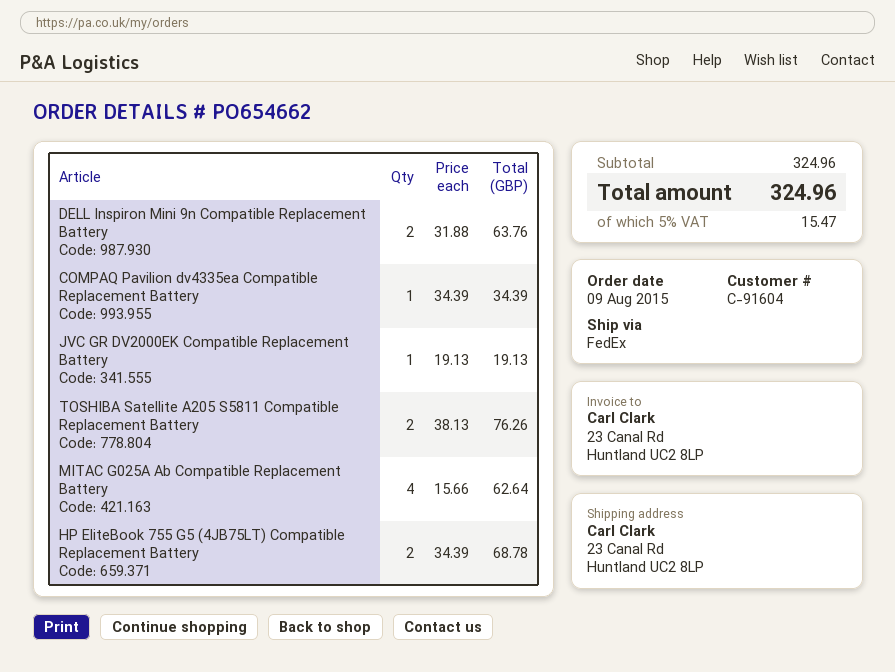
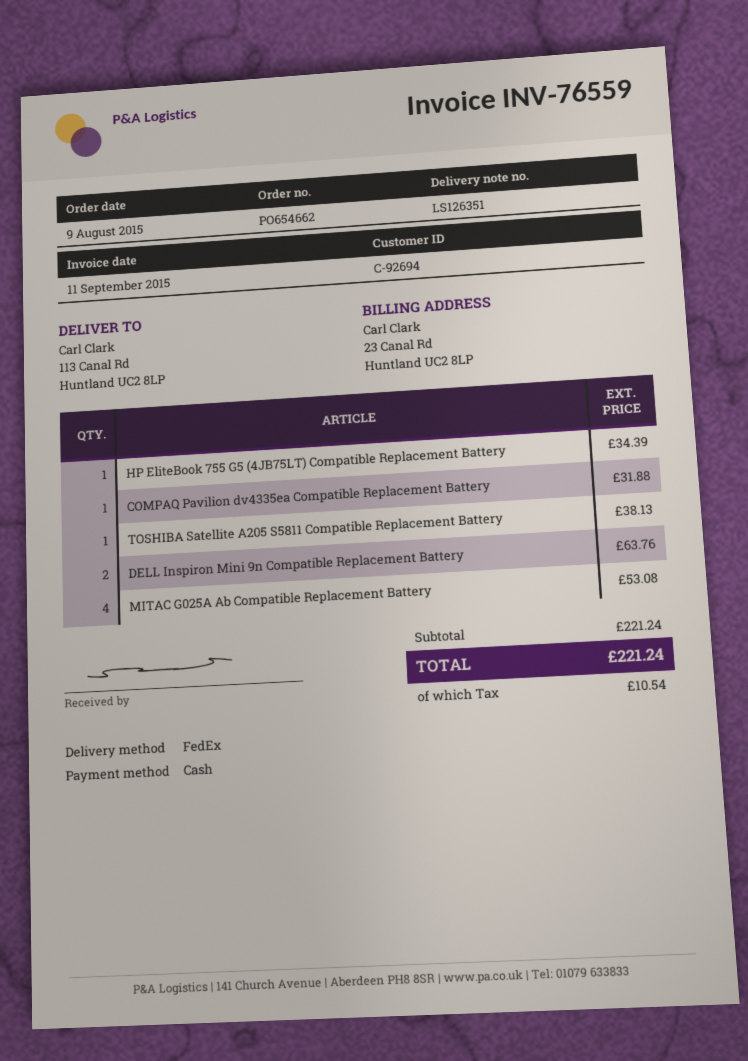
customer number: C-91604 -> C-92694
ship to: 23 Canal Rd, Huntland UC2 8LP -> 113 Canal Rd, Huntland UC2 8LP
COMPAQ Pavilion dv4335ea Compatible Replacement Battery: 1 for 34.39 -> 1 for 31.88
JVC GR DV2000EK Compatible Replacement Battery: 1 for 19.13 -> none
TOSHIBA Satellite A205 S5811 Compatible Replacement Battery: 2 for 76.26 -> 1 for 38.13
MITAC G025A Ab Compatible Replacement Battery: 4 for 62.64 -> 4 for 53.08
HP EliteBook 755 G5 (4JB75LT) Compatible Replacement Battery: 2 for 68.78 -> 1 for 34.39
subtotal: 324.96 -> 221.24
tax: 15.47 -> 10.54
total: 324.96 -> 221.24

